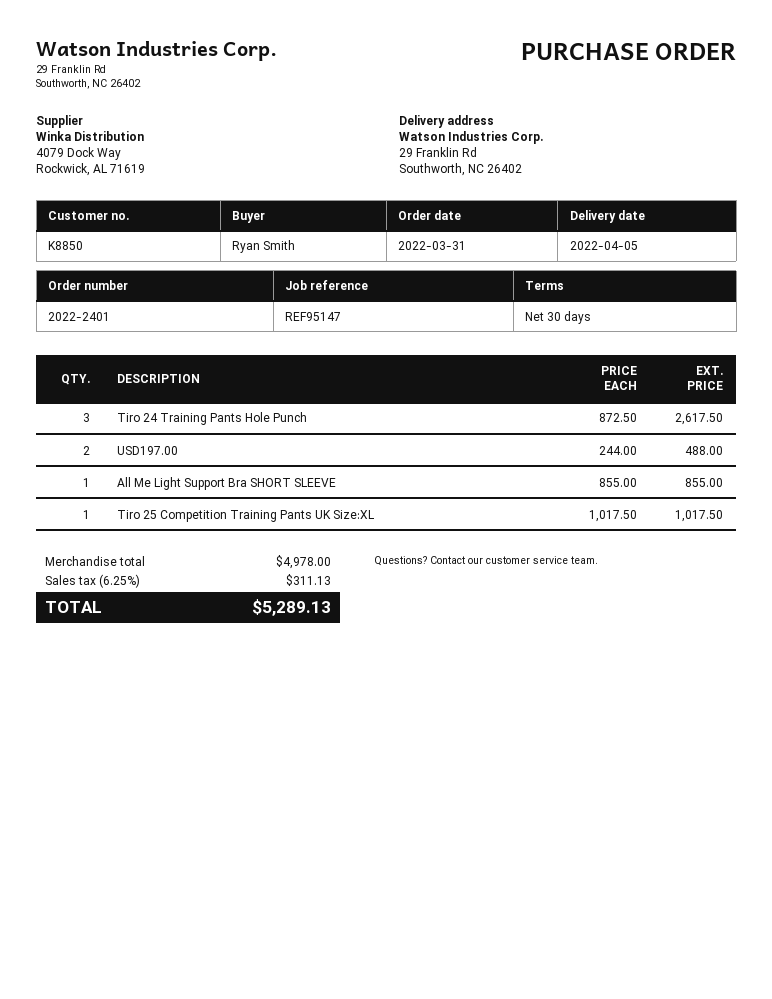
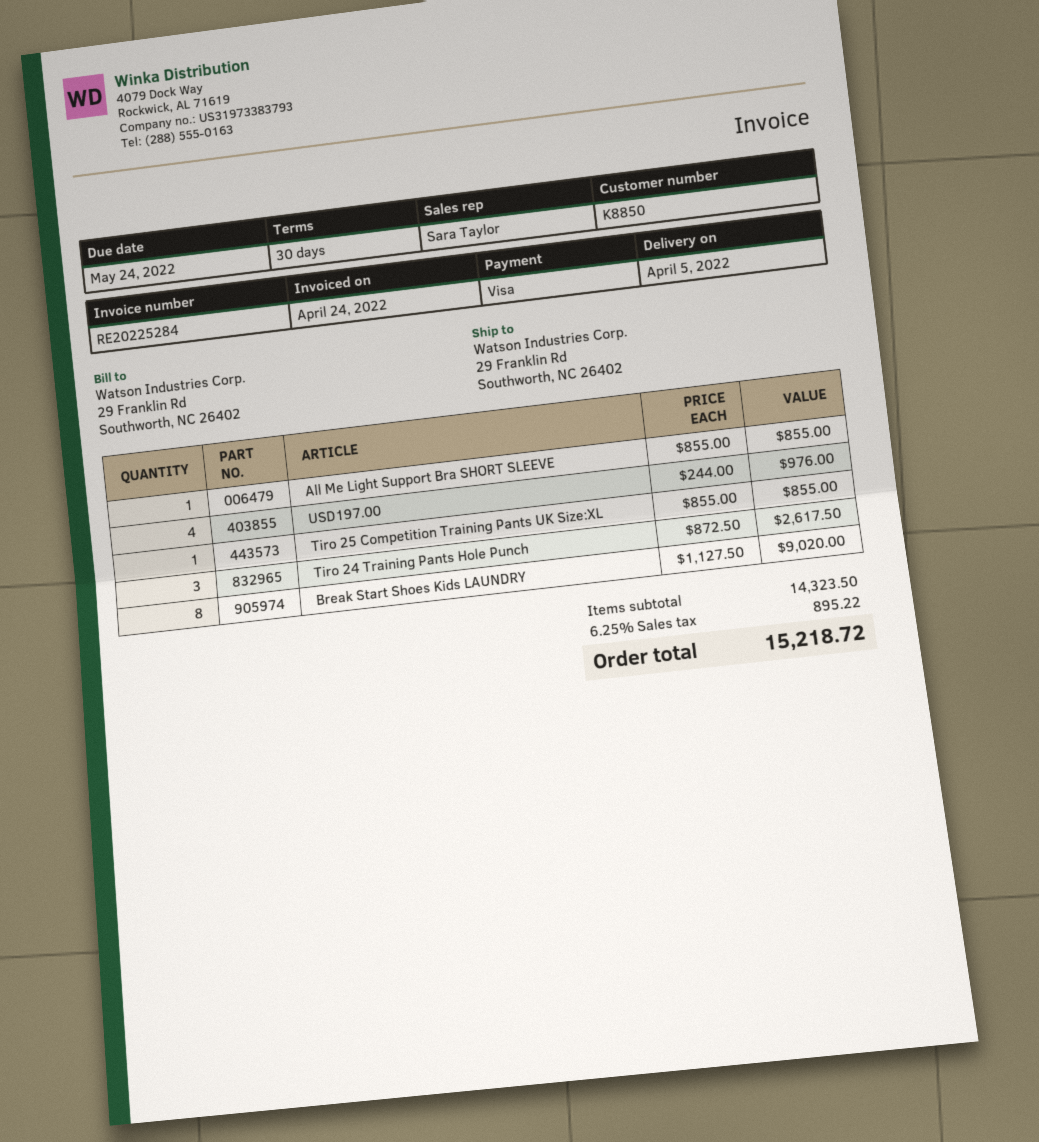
USD197.00: 2 x 244.00 = 488.00 -> 4 x 244.00 = 976.00
Tiro 25 Competition Training Pants UK Size:XL: 1 x 1017.50 = 1017.50 -> 1 x 855.00 = 855.00
Break Start Shoes Kids LAUNDRY: none -> 8 x 1127.50 = 9020.00
subtotal: 4978.00 -> 14323.50
tax: 6.25% = 311.13 -> 6.25% = 895.22
total: 5289.13 -> 15218.72

